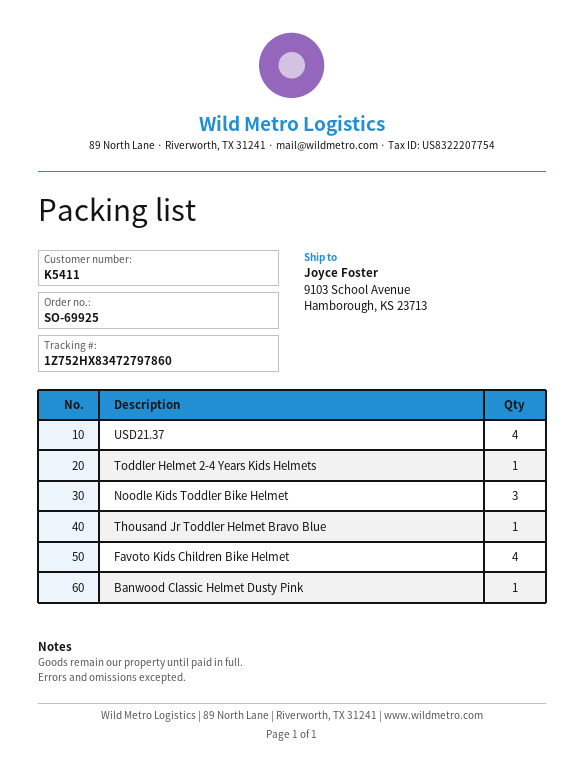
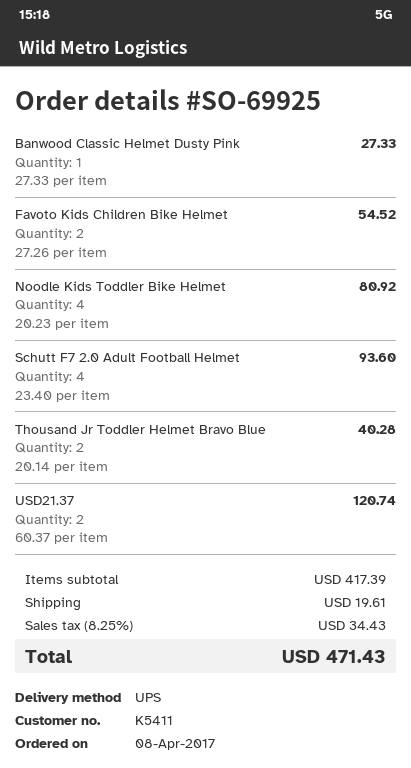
USD21.37: 4 -> 2
Toddler Helmet 2-4 Years Kids Helmets: 1 -> none
Noodle Kids Toddler Bike Helmet: 3 -> 4
Thousand Jr Toddler Helmet Bravo Blue: 1 -> 2
Favoto Kids Children Bike Helmet: 4 -> 2
Schutt F7 2.0 Adult Football Helmet: none -> 4

